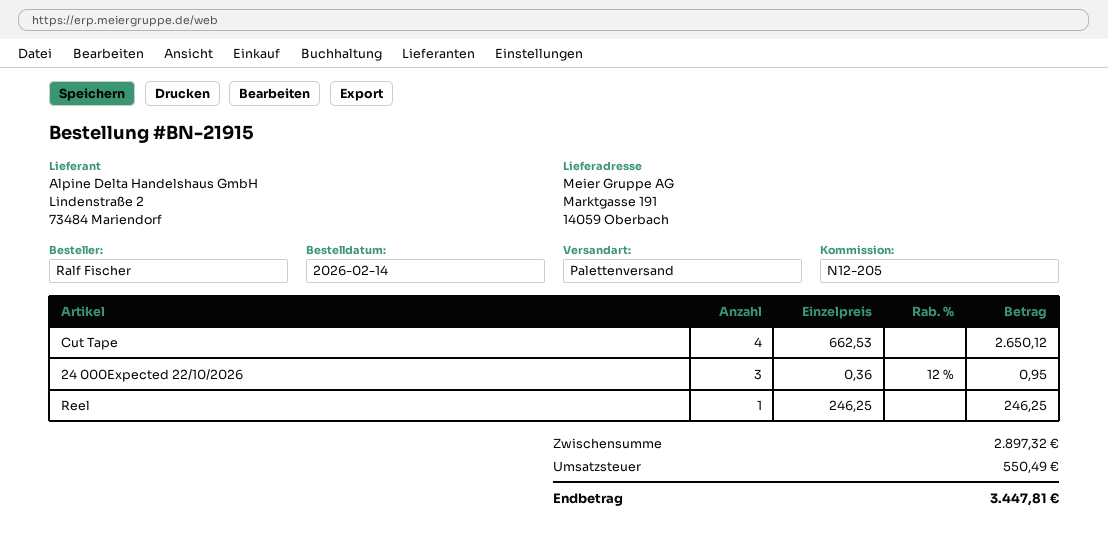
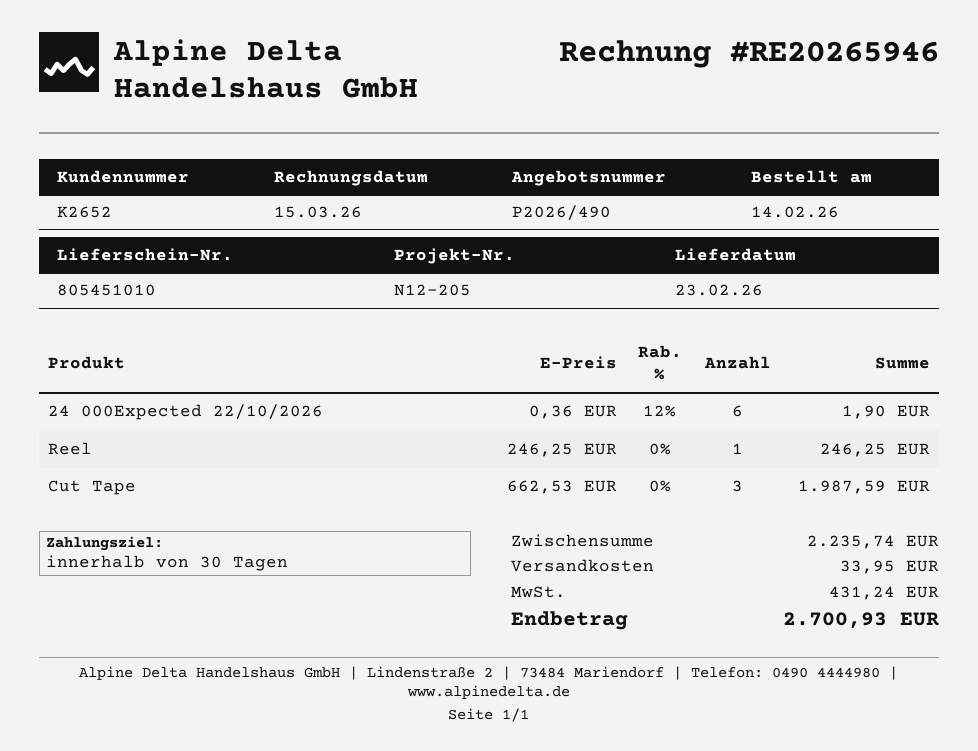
Cut Tape: 4 x 662.53 = 2650.12 -> 3 x 662.53 = 1987.59
24 000Expected 22/10/2026: 3 x 0.36 - 12% = 0.95 -> 6 x 0.36 - 12% = 1.90
subtotal: 2897.32 -> 2235.74
shipping: none -> 33.95
tax: 550.49 -> 431.24
total: 3447.81 -> 2700.93

